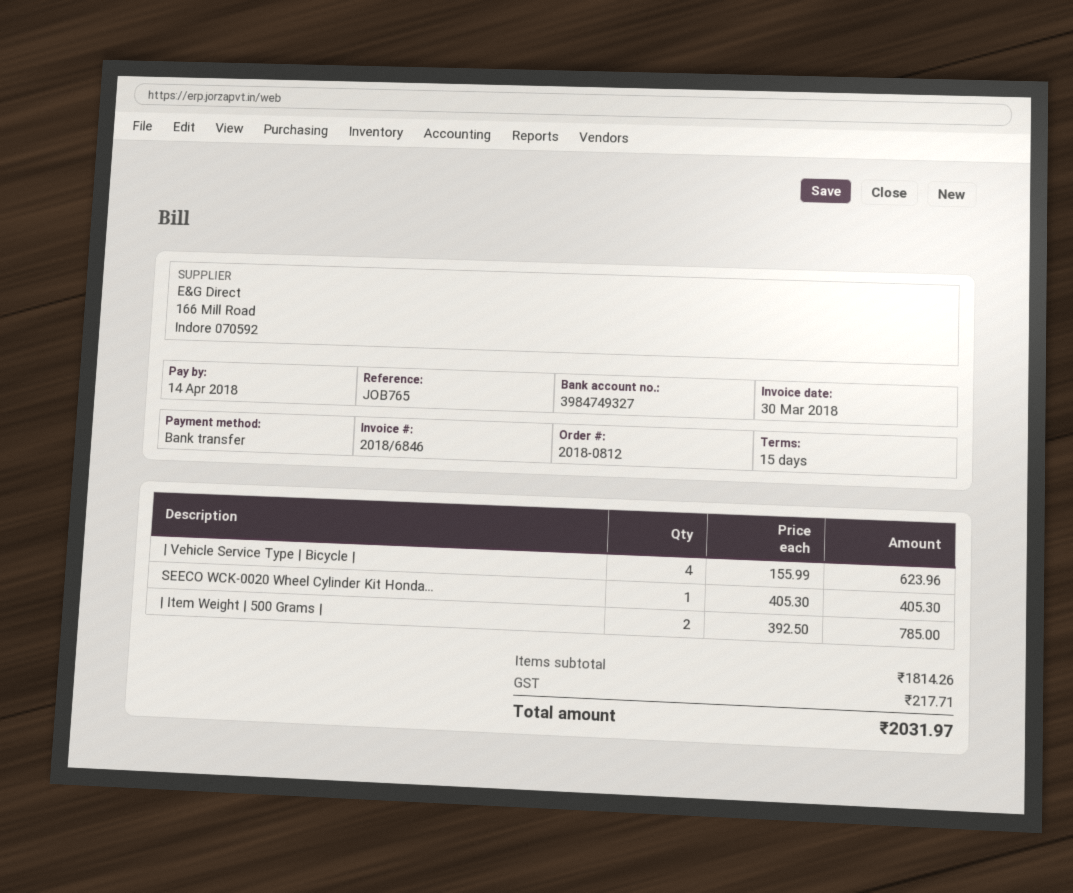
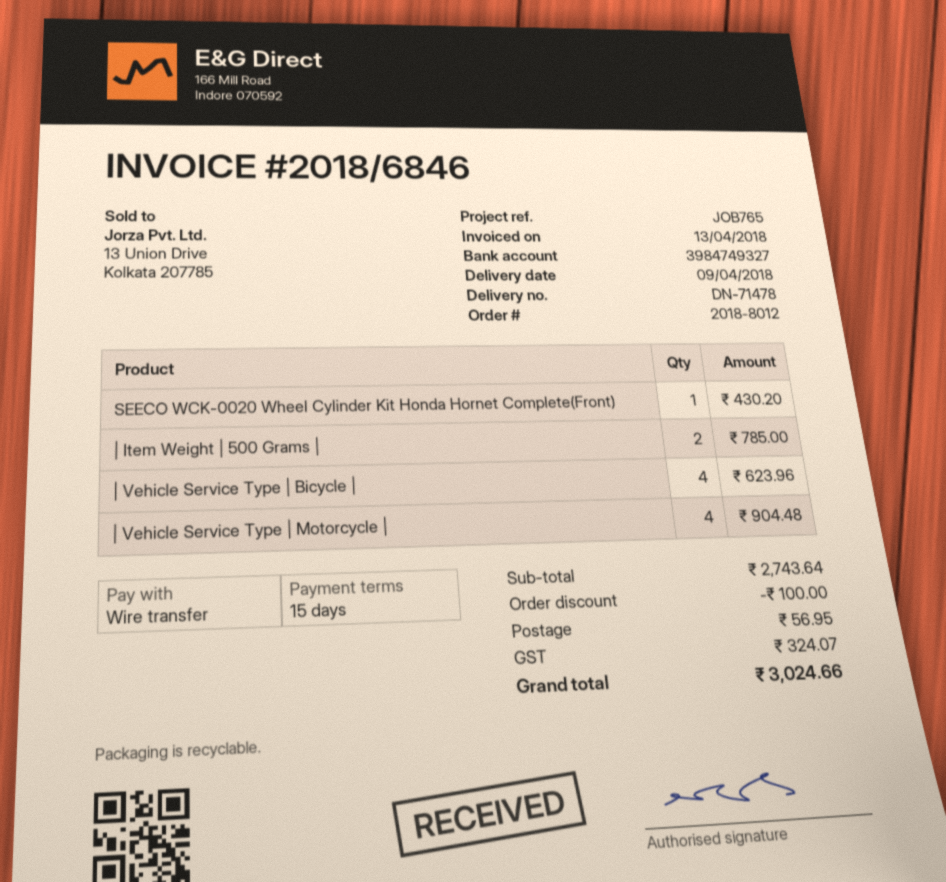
order number: 2018-0812 -> 2018-8012
invoice date: 2018-03-30 -> 2018-04-13
SEECO WCK-0020 Wheel Cylinder Kit Honda...: 1 for 405.30 -> 1 for 430.20
| Vehicle Service Type | Motorcycle |: none -> 4 for 904.48
subtotal: 1814.26 -> 2743.64
discount: none -> 100.00
shipping: none -> 56.95
tax: 217.71 -> 324.07
total: 2031.97 -> 3024.66

